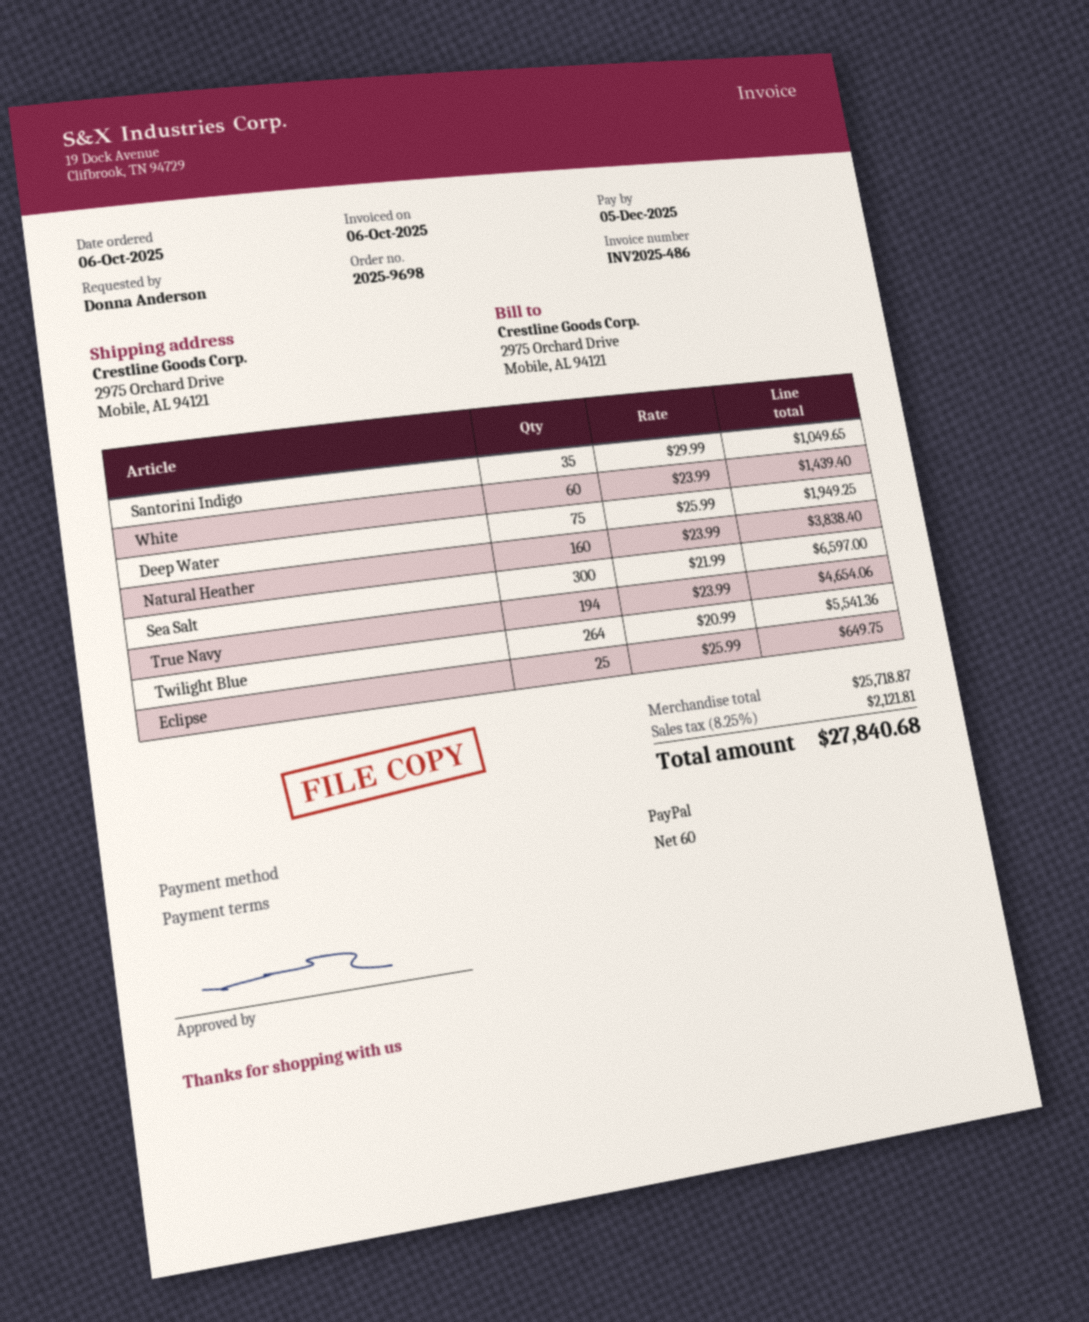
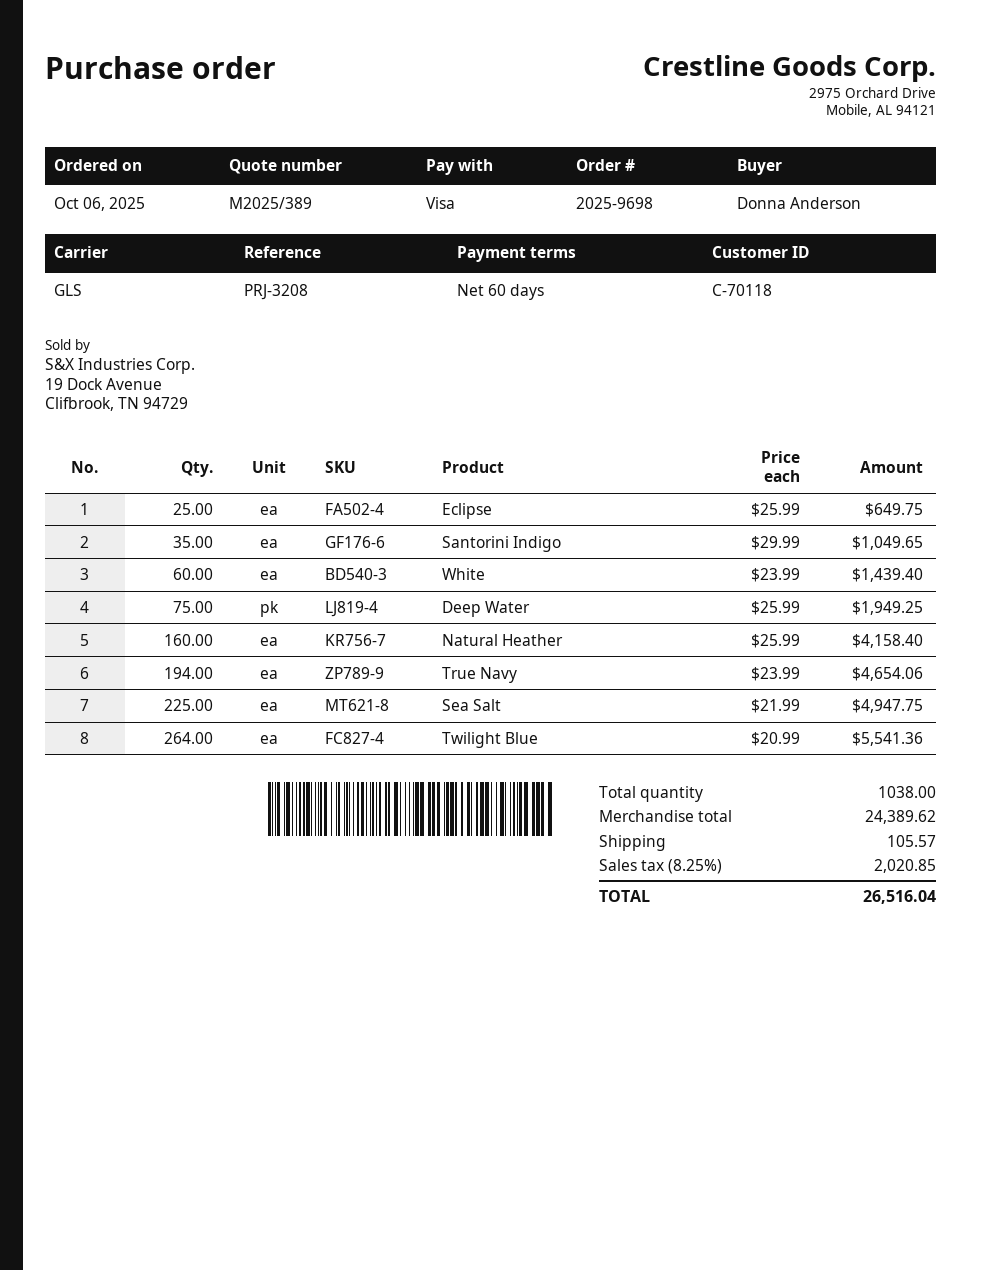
payment method: PayPal -> Visa
Natural Heather: 160 x 23.99 = 3838.40 -> 160 x 25.99 = 4158.40
Sea Salt: 300 x 21.99 = 6597.00 -> 225 x 21.99 = 4947.75
subtotal: 25718.87 -> 24389.62
shipping: none -> 105.57
tax: 8.25% = 2121.81 -> 8.25% = 2020.85
total: 27840.68 -> 26516.04

